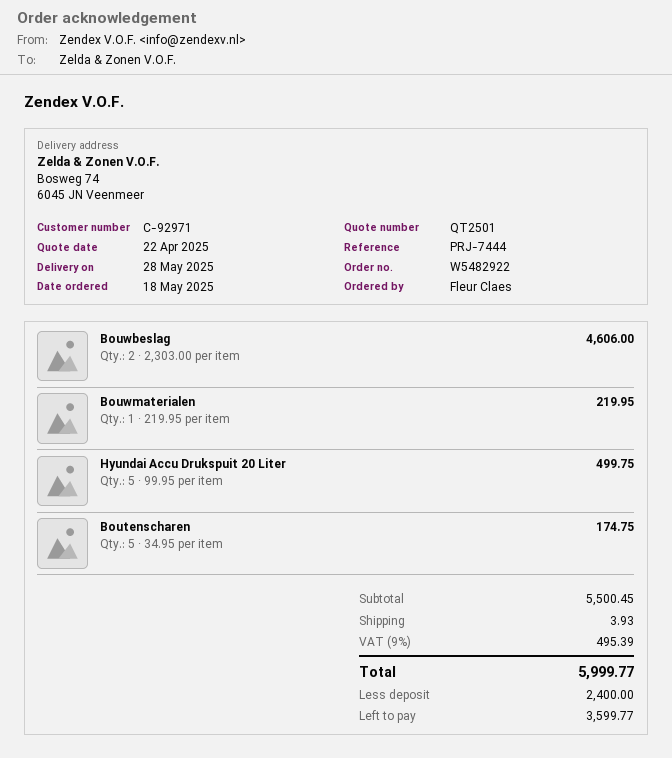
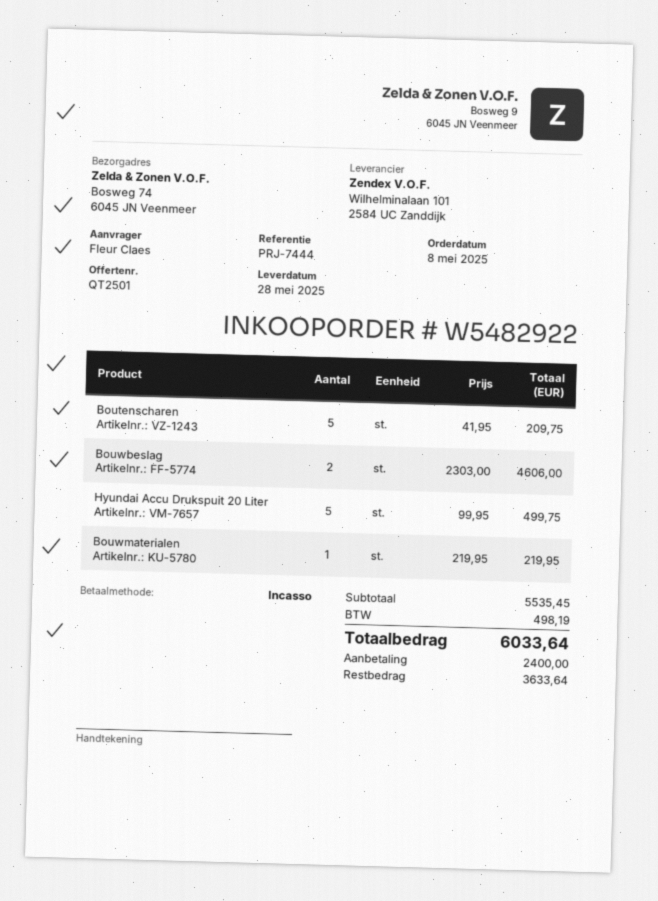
order date: 2025-05-18 -> 2025-05-08
Boutenscharen: 5 x 34.95 = 174.75 -> 5 x 41.95 = 209.75
subtotal: 5500.45 -> 5535.45
shipping: 3.93 -> none
tax: 495.39 -> 498.19
total: 5999.77 -> 6033.64
balance: 3599.77 -> 3633.64

